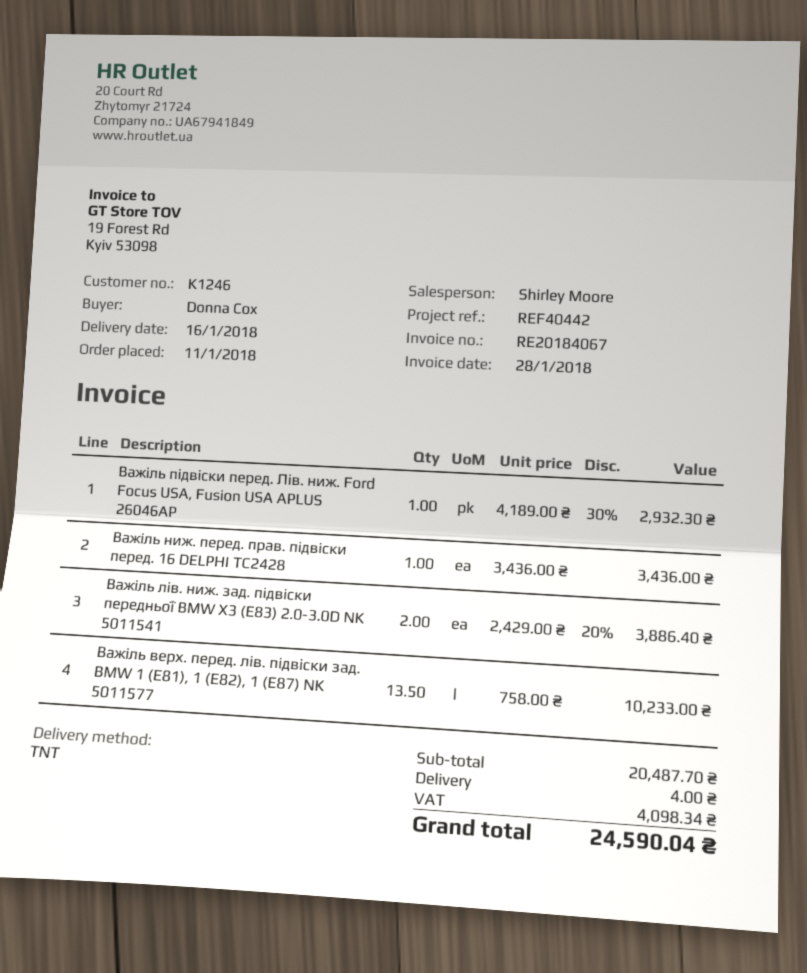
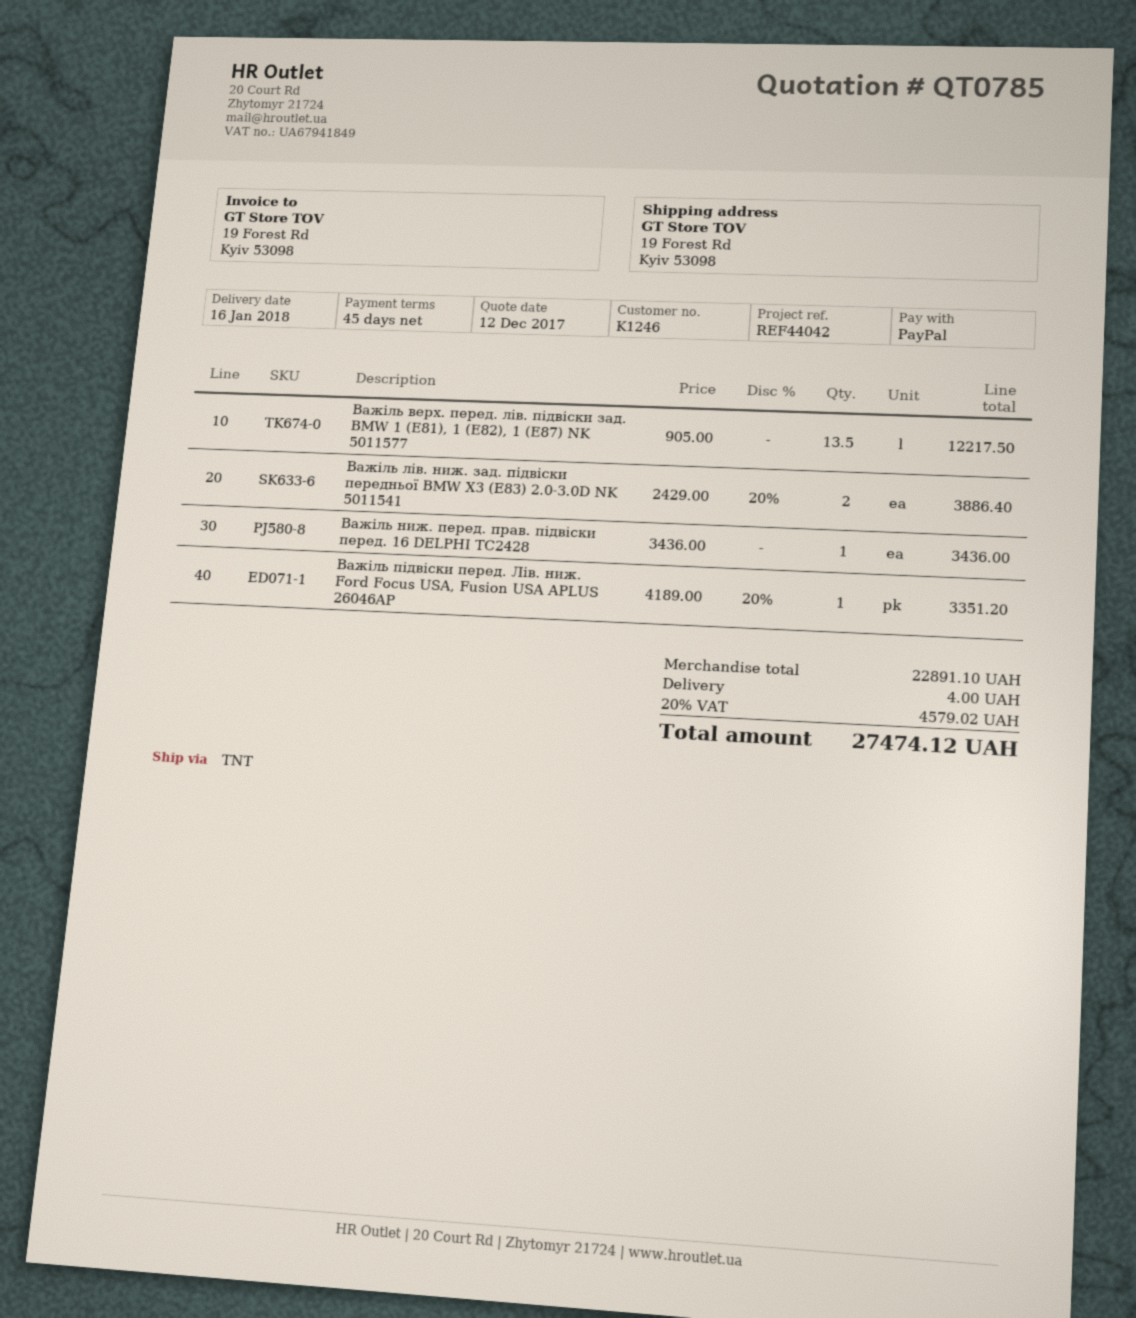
reference: REF40442 -> REF44042
Важіль підвіски перед. Лів. ниж. Ford Focus USA, Fusion USA APLUS 26046AP: 1 x 4189.00 - 30% = 2932.30 -> 1 x 4189.00 - 20% = 3351.20
Важіль верх. перед. лів. підвіски зад. BMW 1 (E81), 1 (E82), 1 (E87) NK 5011577: 13.5 x 758.00 = 10233.00 -> 13.5 x 905.00 = 12217.50
subtotal: 20487.70 -> 22891.10
tax: 4098.34 -> 4579.02
total: 24590.04 -> 27474.12

